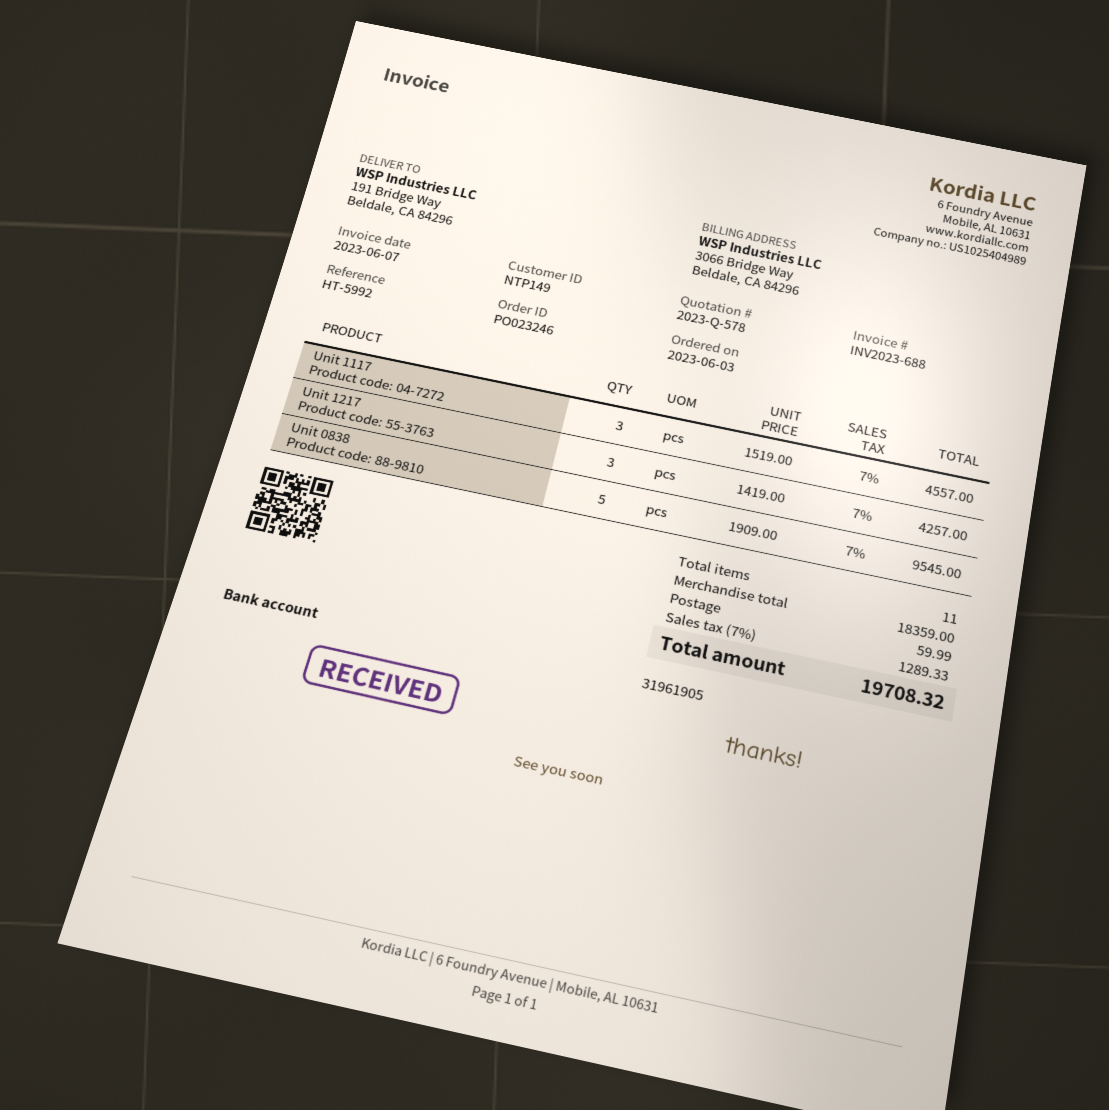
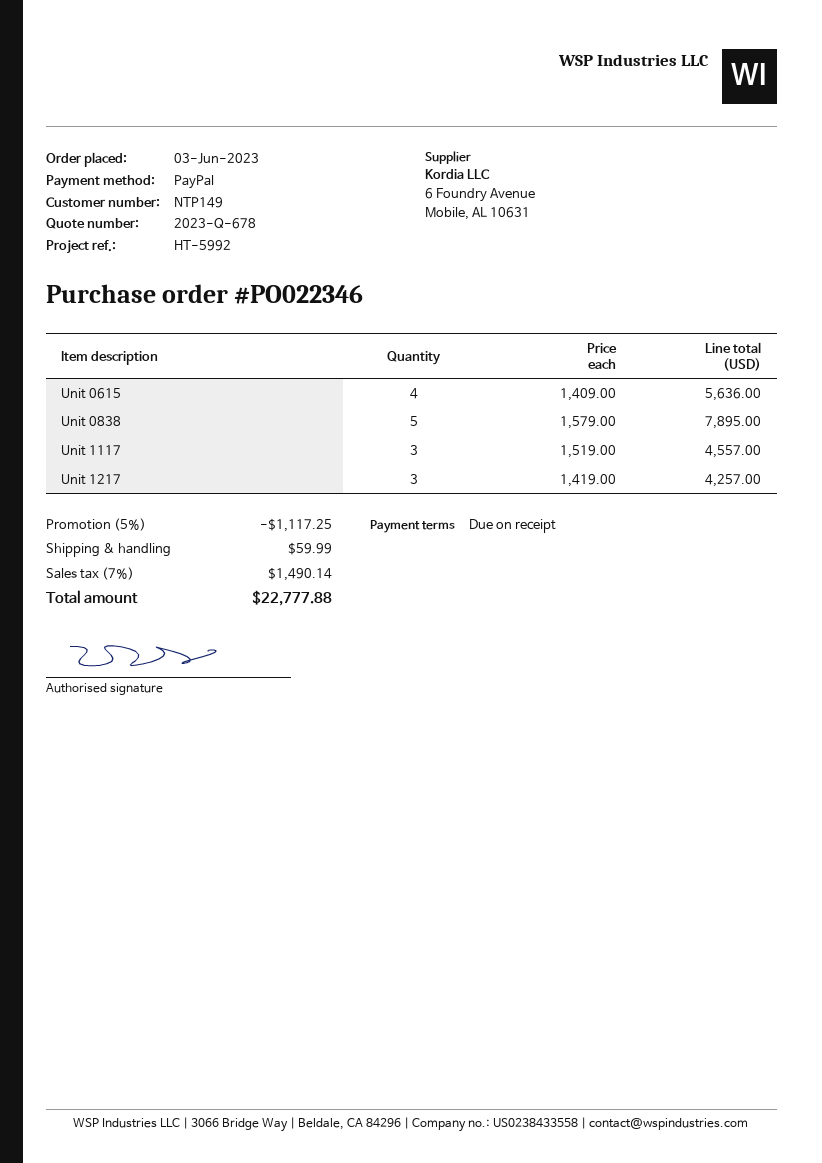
quote number: 2023-Q-578 -> 2023-Q-678
order number: PO023246 -> PO022346
Unit 0838: 5 x 1909.00 = 9545.00 -> 5 x 1579.00 = 7895.00
Unit 0615: none -> 4 x 1409.00 = 5636.00
discount: none -> 5% = 1117.25
tax: 7% = 1289.33 -> 7% = 1490.14
total: 19708.32 -> 22777.88

